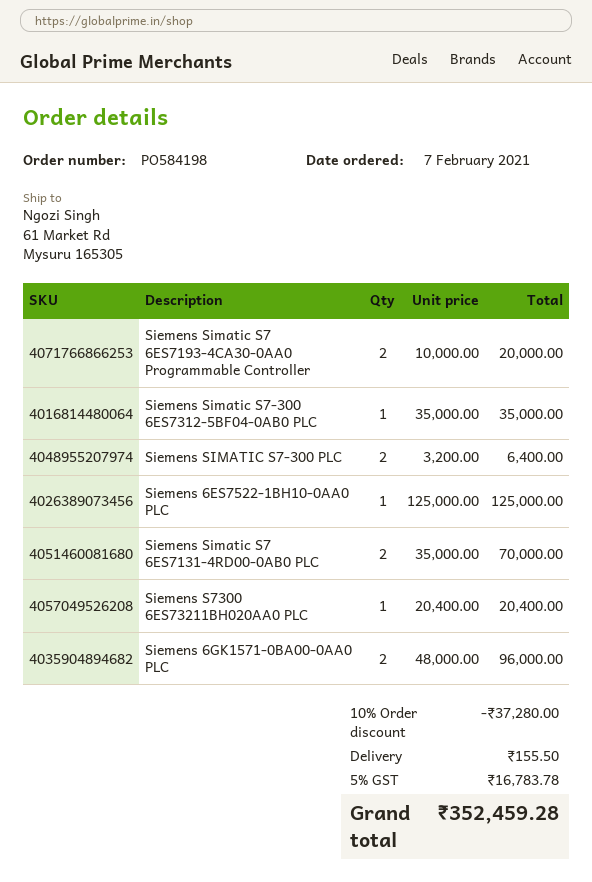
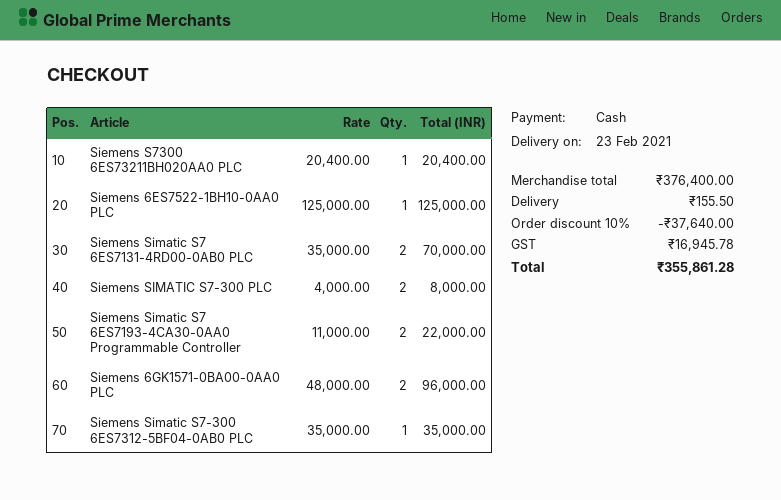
Siemens Simatic S7 6ES7193-4CA30-0AA0 Programmable Controller: 2 x 10000.00 = 20000.00 -> 2 x 11000.00 = 22000.00
Siemens SIMATIC S7-300 PLC: 2 x 3200.00 = 6400.00 -> 2 x 4000.00 = 8000.00
discount: 10% = 37280.00 -> 10% = 37640.00
tax: 16783.78 -> 16945.78
total: 352459.28 -> 355861.28

